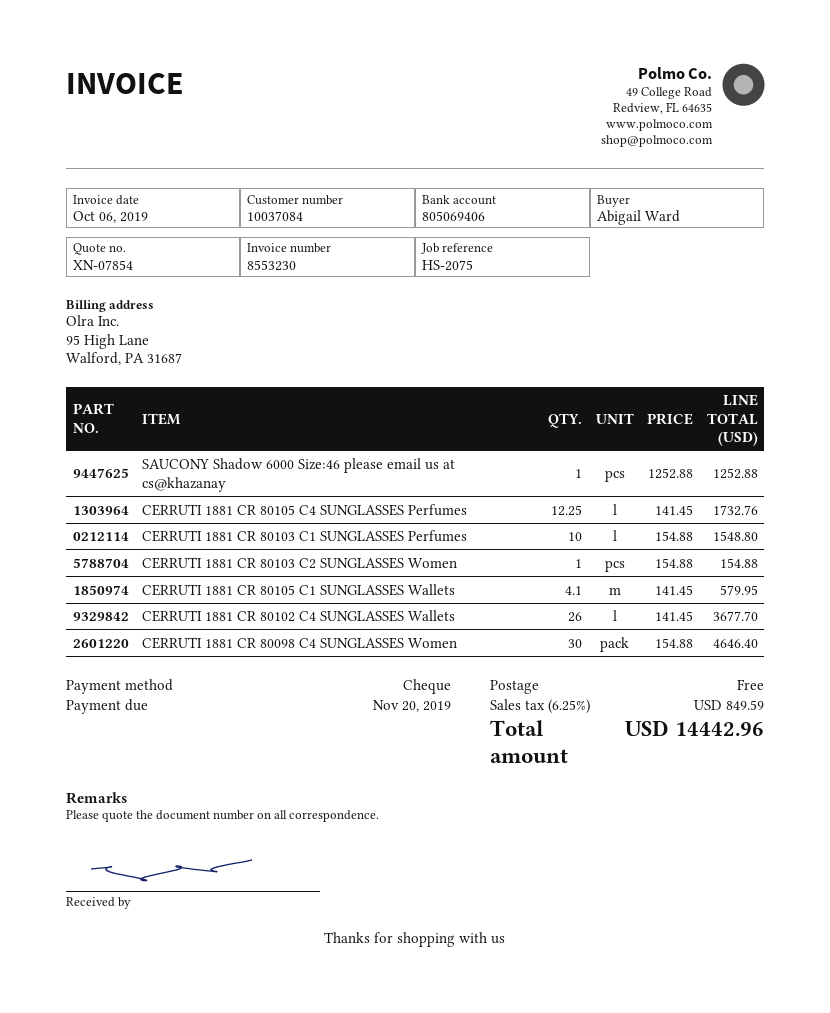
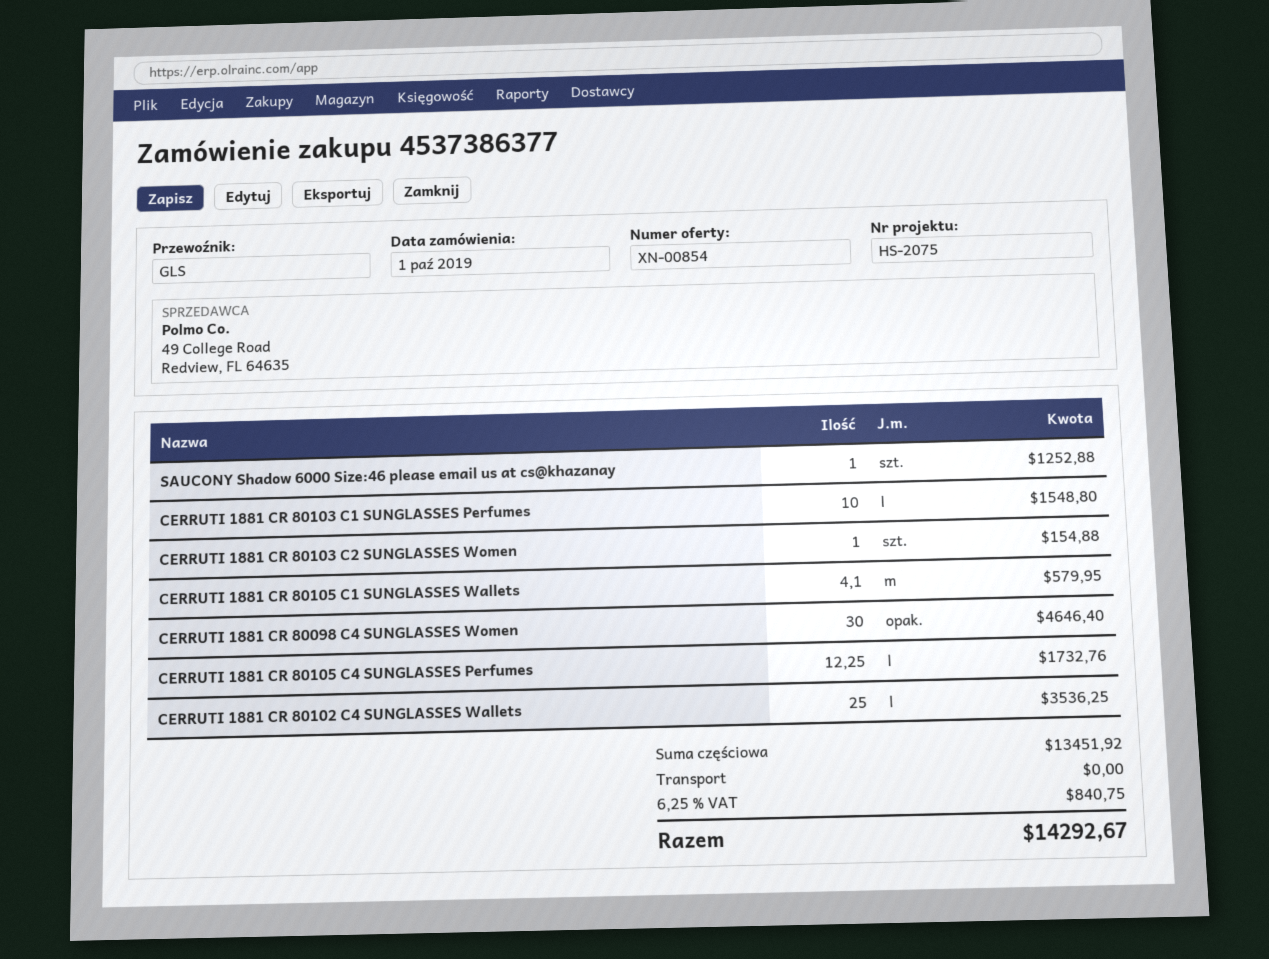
quote number: XN-07854 -> XN-00854
CERRUTI 1881 CR 80102 C4 SUNGLASSES Wallets: 26 for 3677.70 -> 25 for 3536.25
tax: 6.25% = 849.59 -> 6.25% = 840.75
total: 14442.96 -> 14292.67

